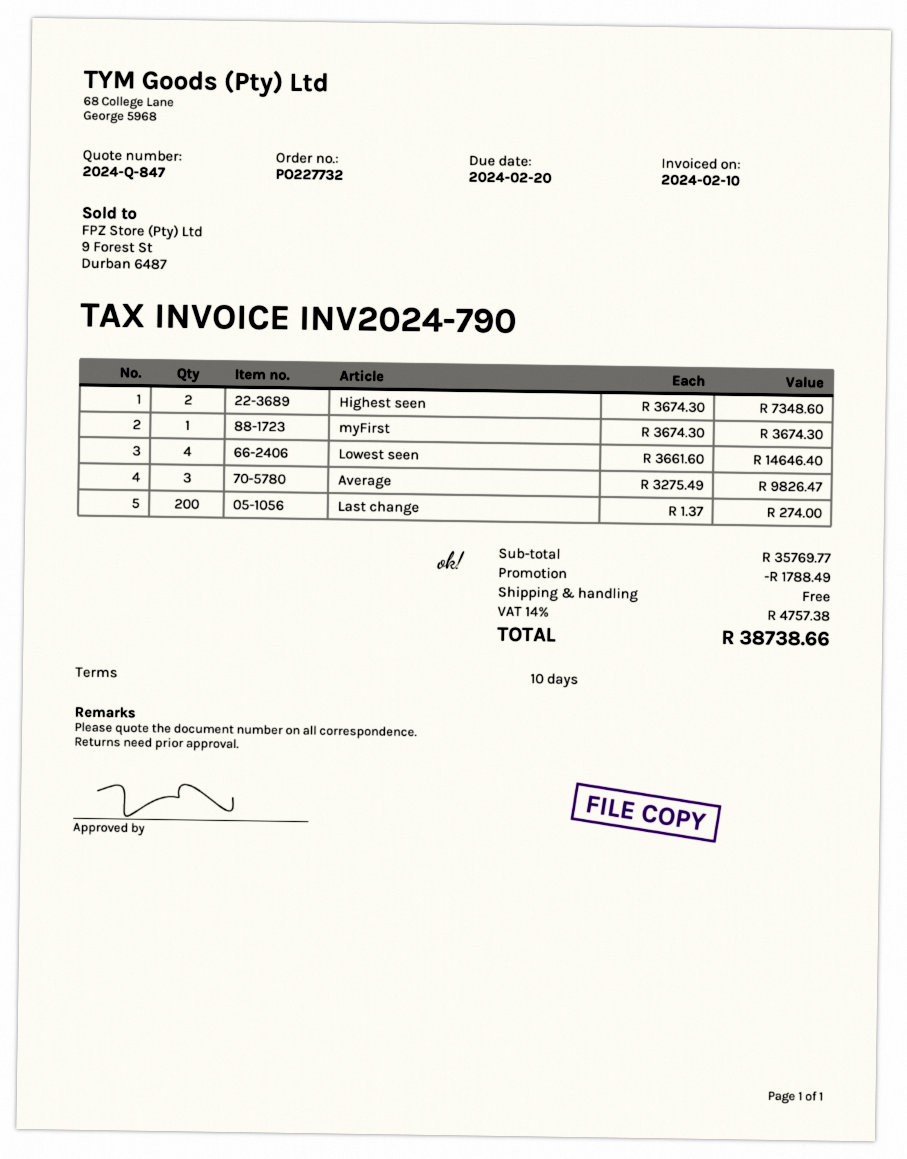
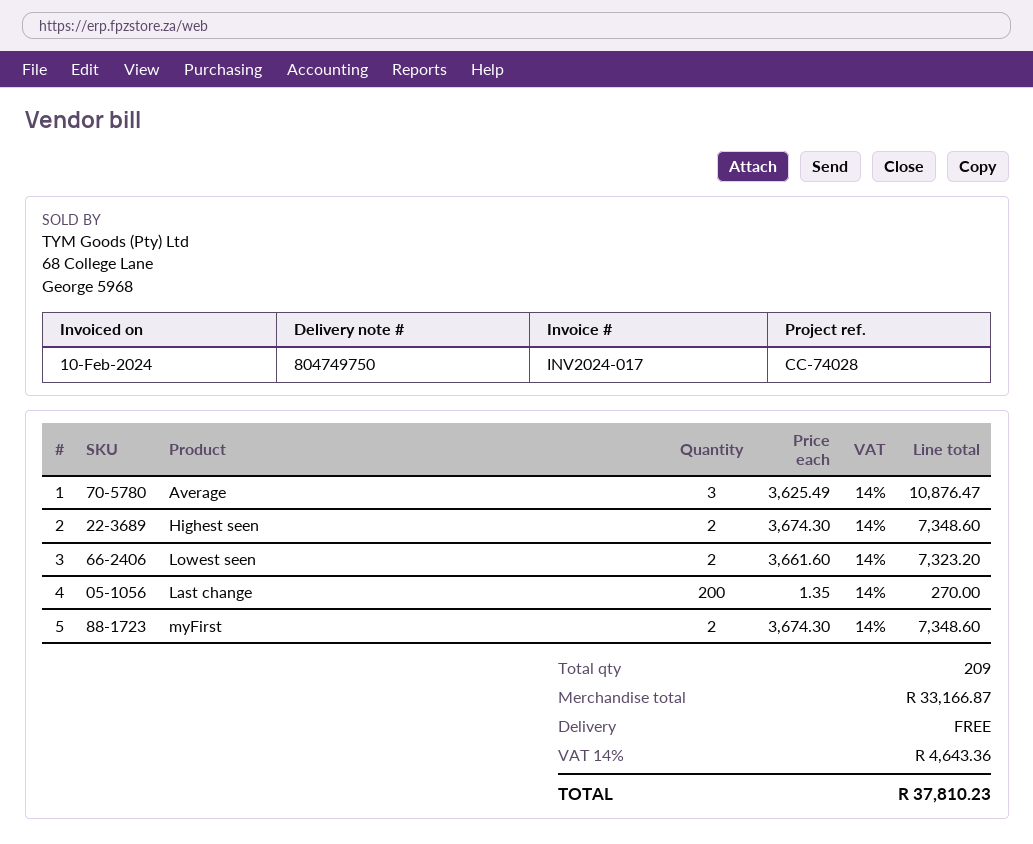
invoice number: INV2024-790 -> INV2024-017
myFirst: 1 x 3674.30 = 3674.30 -> 2 x 3674.30 = 7348.60
Lowest seen: 4 x 3661.60 = 14646.40 -> 2 x 3661.60 = 7323.20
Average: 3 x 3275.49 = 9826.47 -> 3 x 3625.49 = 10876.47
Last change: 200 x 1.37 = 274.00 -> 200 x 1.35 = 270.00
subtotal: 35769.77 -> 33166.87
discount: 1788.49 -> none
tax: 14% = 4757.38 -> 14% = 4643.36
total: 38738.66 -> 37810.23

